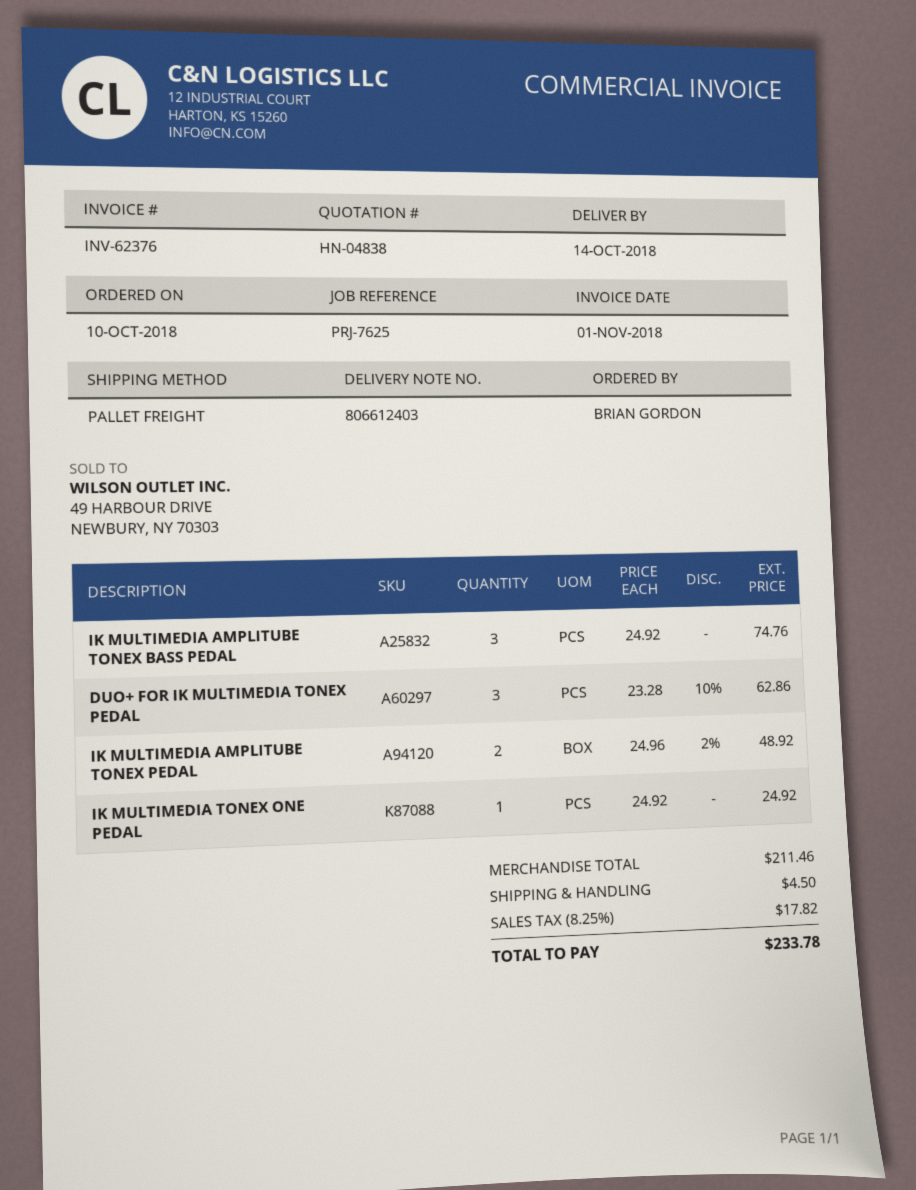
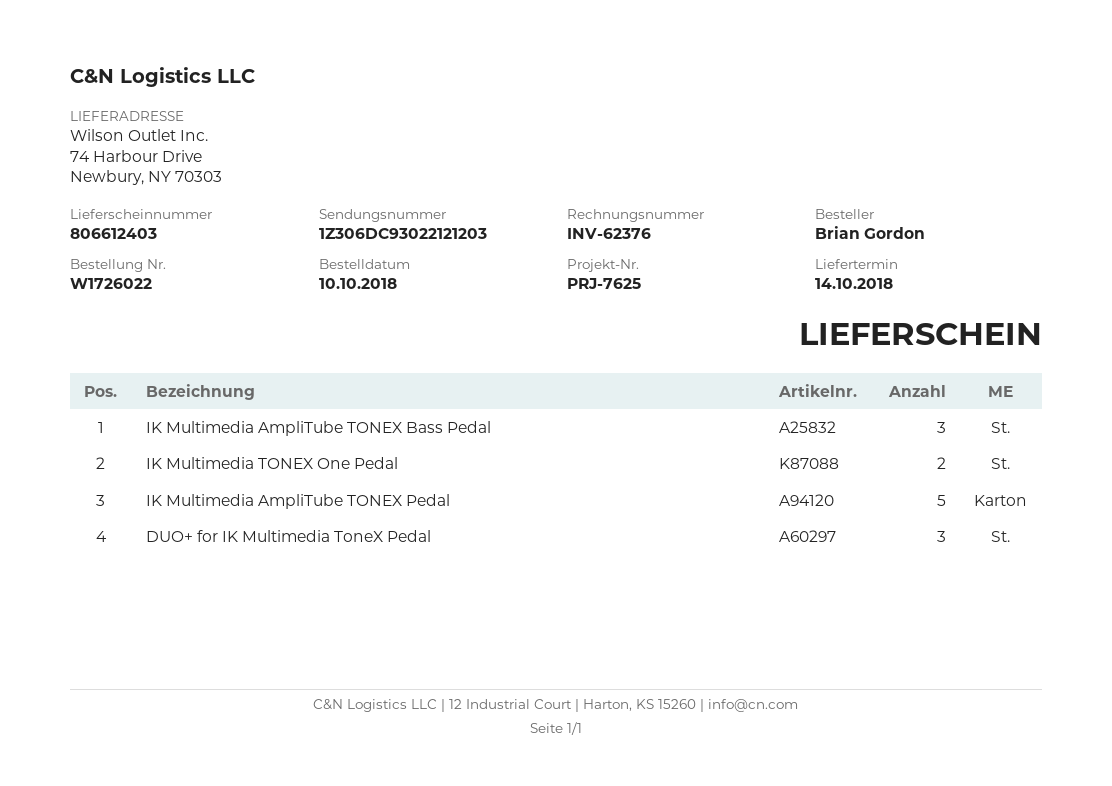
IK MULTIMEDIA AMPLITUBE TONEX PEDAL: 2 -> 5
IK MULTIMEDIA TONEX ONE PEDAL: 1 -> 2

